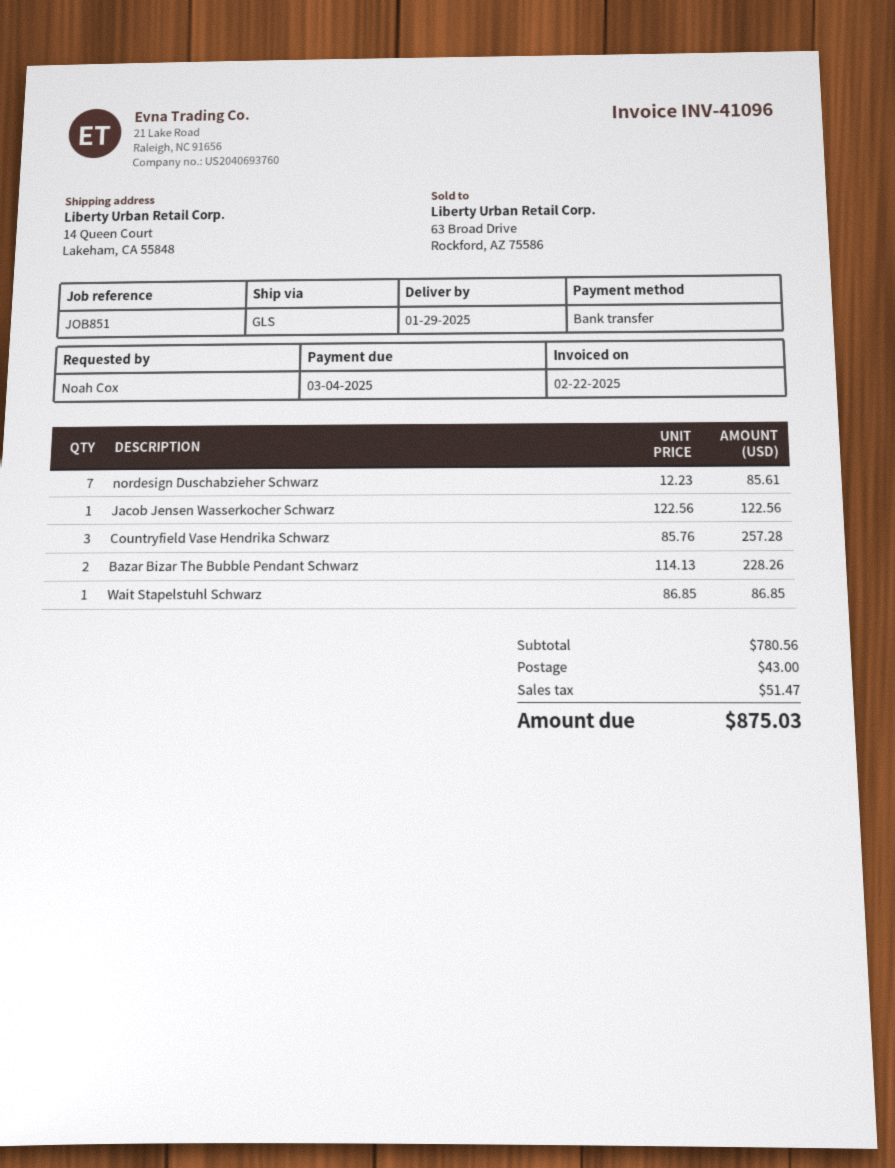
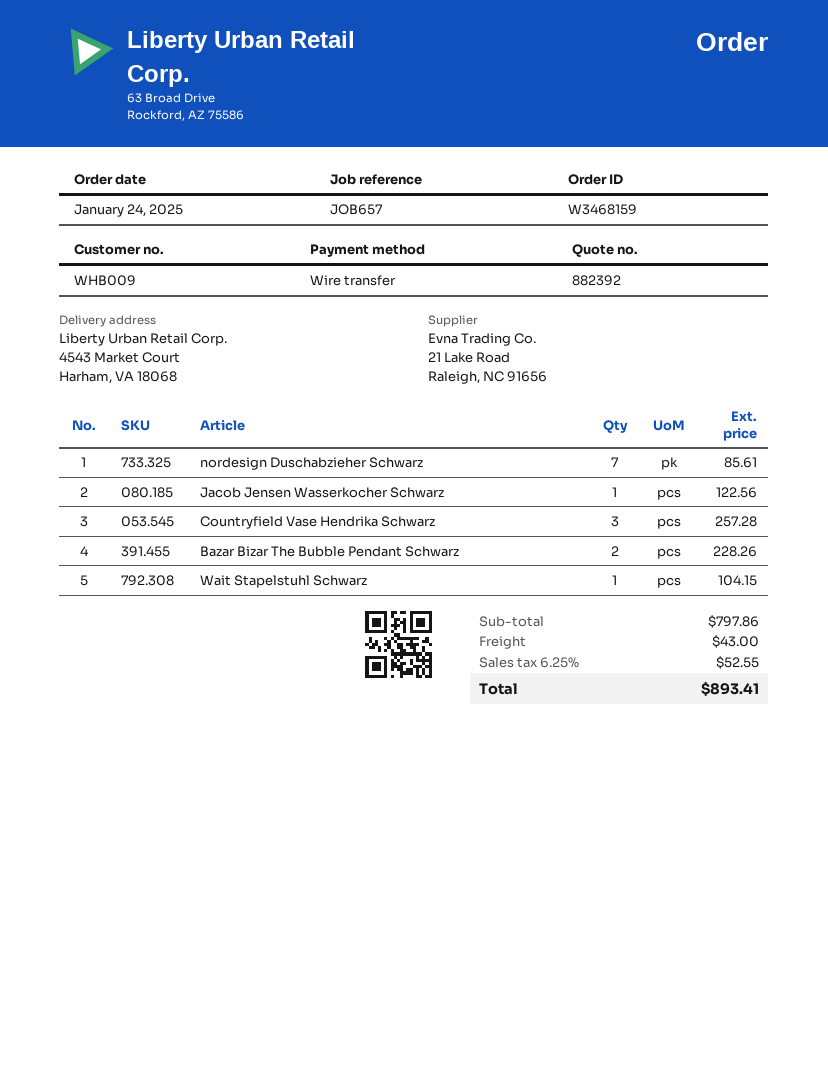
reference: JOB851 -> JOB657
ship to: 14 Queen Court, Lakeham, CA 55848 -> 4543 Market Court, Harham, VA 18068
Wait Stapelstuhl Schwarz: 1 for 86.85 -> 1 for 104.15
subtotal: 780.56 -> 797.86
tax: 51.47 -> 52.55
total: 875.03 -> 893.41

